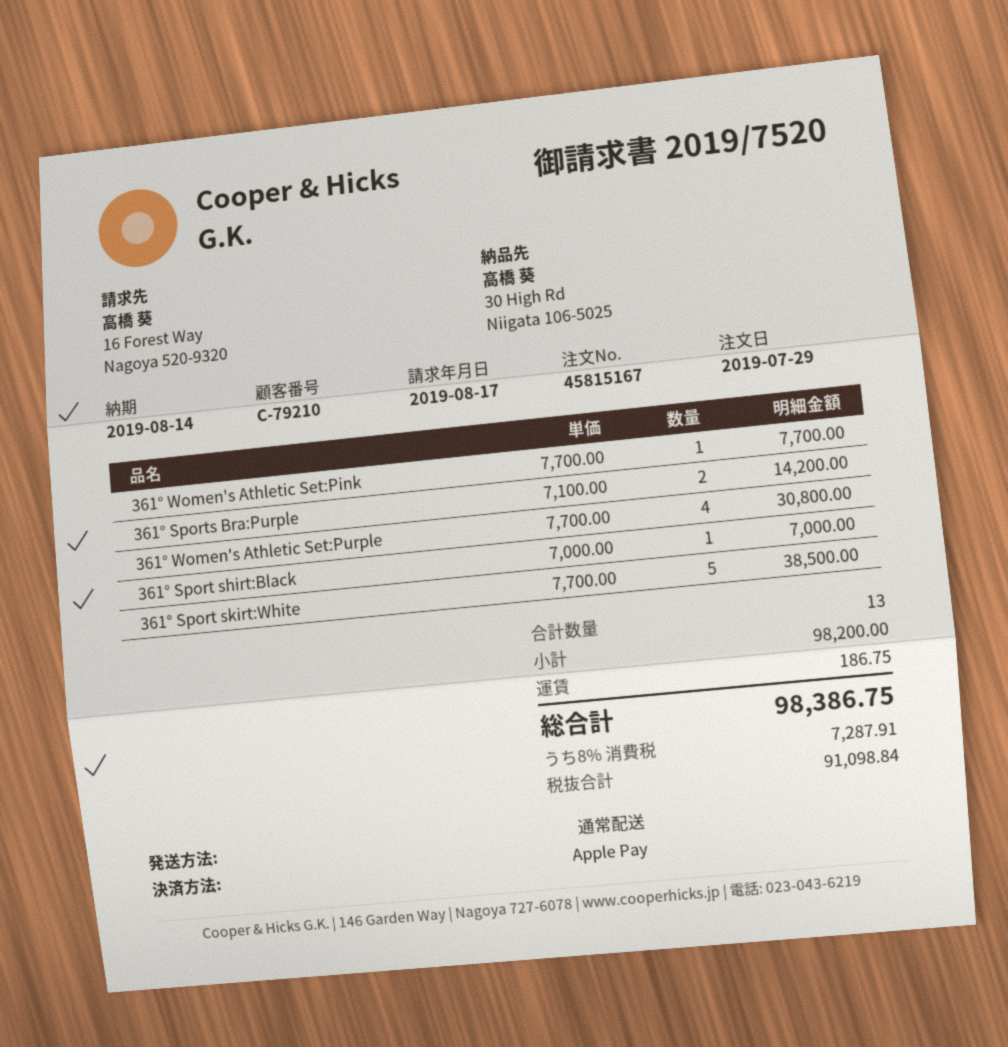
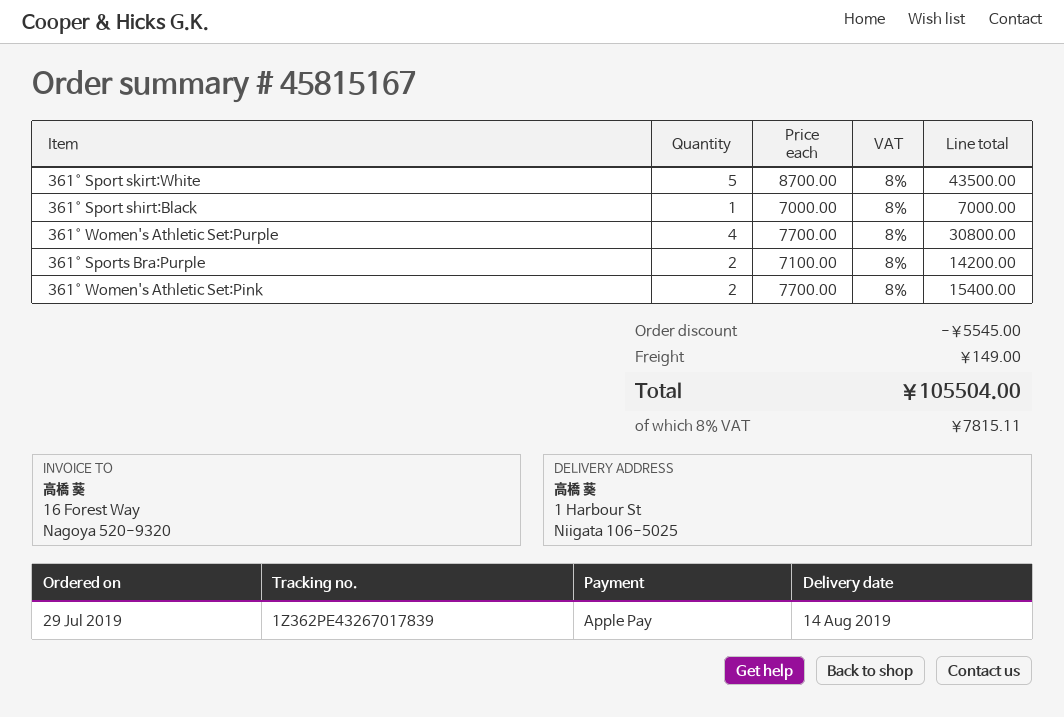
ship to: 30 High Rd, Niigata 106-5025 -> 1 Harbour St, Niigata 106-5025
361° Women's Athletic Set:Pink: 1 x 7700.00 = 7700.00 -> 2 x 7700.00 = 15400.00
361° Sport skirt:White: 5 x 7700.00 = 38500.00 -> 5 x 8700.00 = 43500.00
discount: none -> 5545.00
shipping: 186.75 -> 149.00
tax: 8% = 7287.91 -> 8% = 7815.11
total: 98386.75 -> 105504.00

